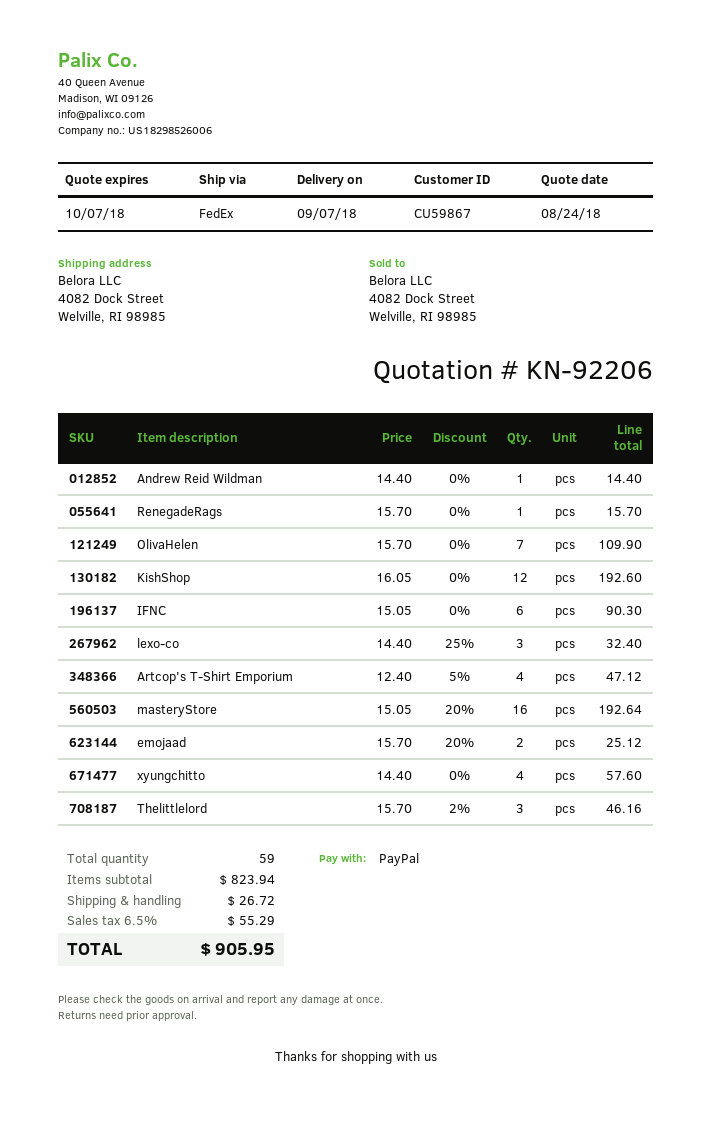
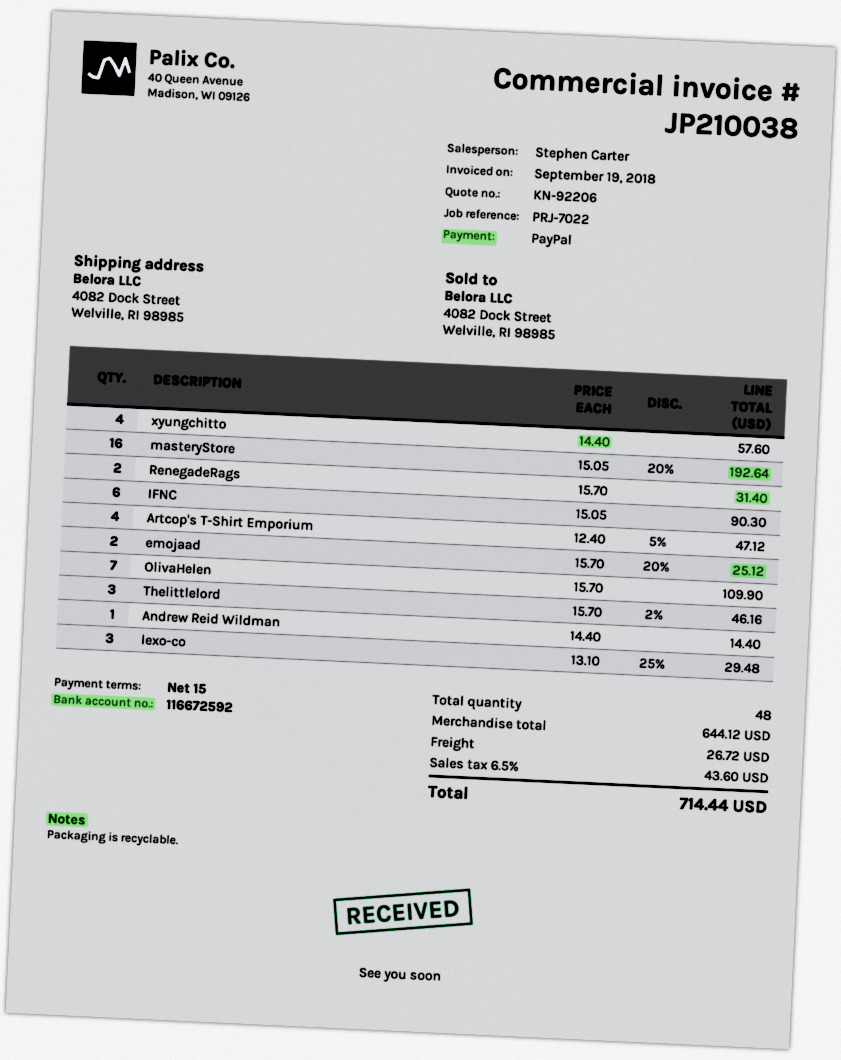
RenegadeRags: 1 x 15.70 = 15.70 -> 2 x 15.70 = 31.40
KishShop: 12 x 16.05 = 192.60 -> none
lexo-co: 3 x 14.40 - 25% = 32.40 -> 3 x 13.10 - 25% = 29.48
total quantity: 59 -> 48
subtotal: 823.94 -> 644.12
tax: 6.5% = 55.29 -> 6.5% = 43.60
total: 905.95 -> 714.44

